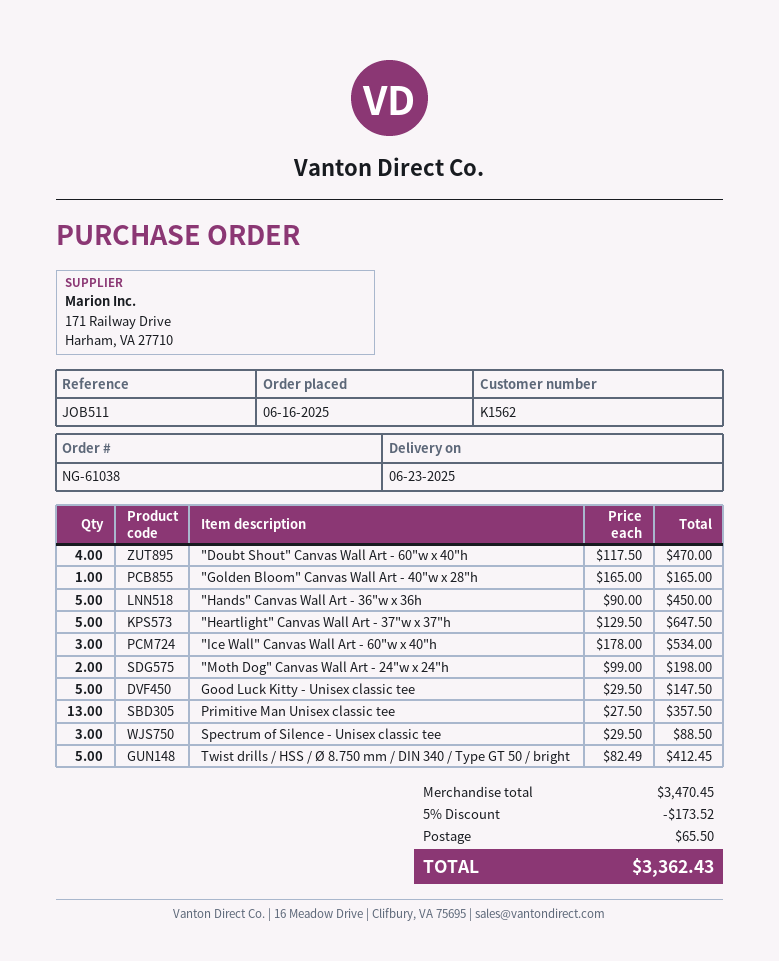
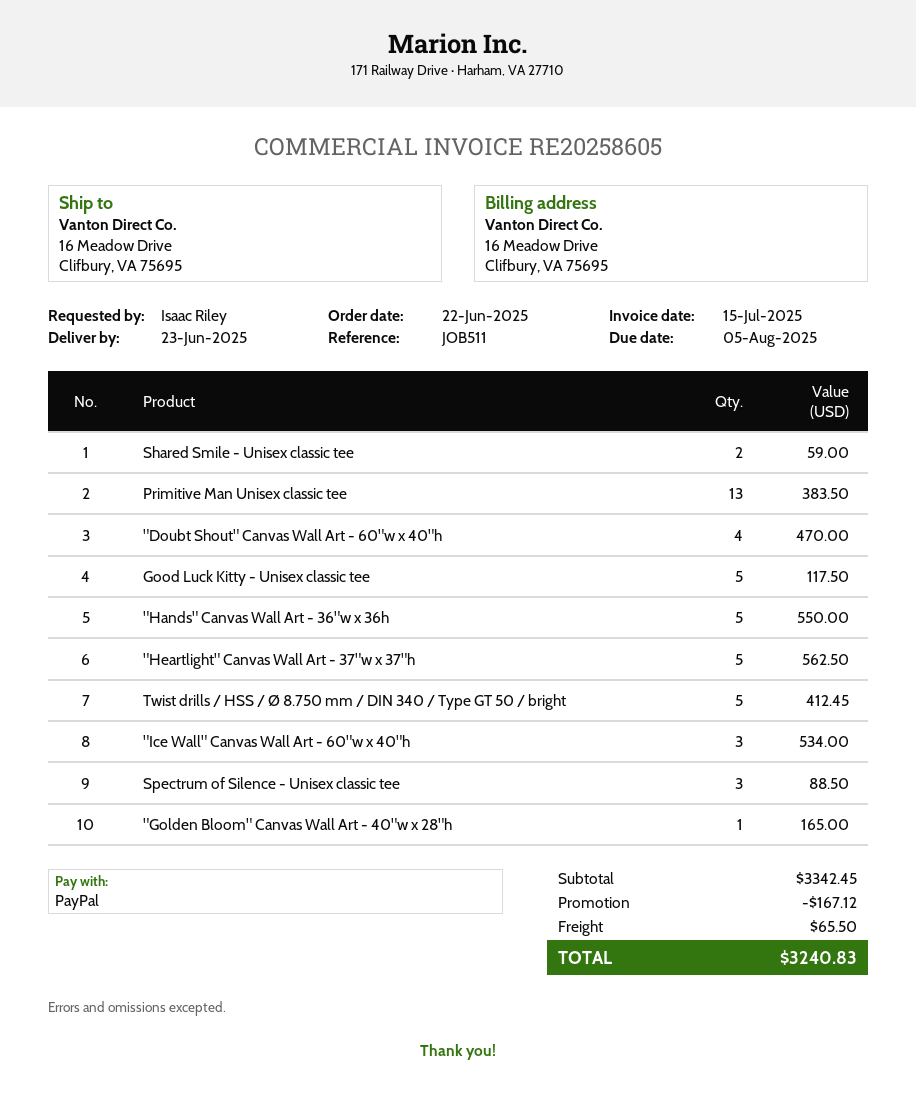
order date: 2025-06-16 -> 2025-06-22
"Hands" Canvas Wall Art - 36"w x 36h: 5 for 450.00 -> 5 for 550.00
"Heartlight" Canvas Wall Art - 37"w x 37"h: 5 for 647.50 -> 5 for 562.50
"Moth Dog" Canvas Wall Art - 24"w x 24"h: 2 for 198.00 -> none
Good Luck Kitty - Unisex classic tee: 5 for 147.50 -> 5 for 117.50
Primitive Man Unisex classic tee: 13 for 357.50 -> 13 for 383.50
Shared Smile - Unisex classic tee: none -> 2 for 59.00
subtotal: 3470.45 -> 3342.45
discount: 173.52 -> 167.12
total: 3362.43 -> 3240.83

